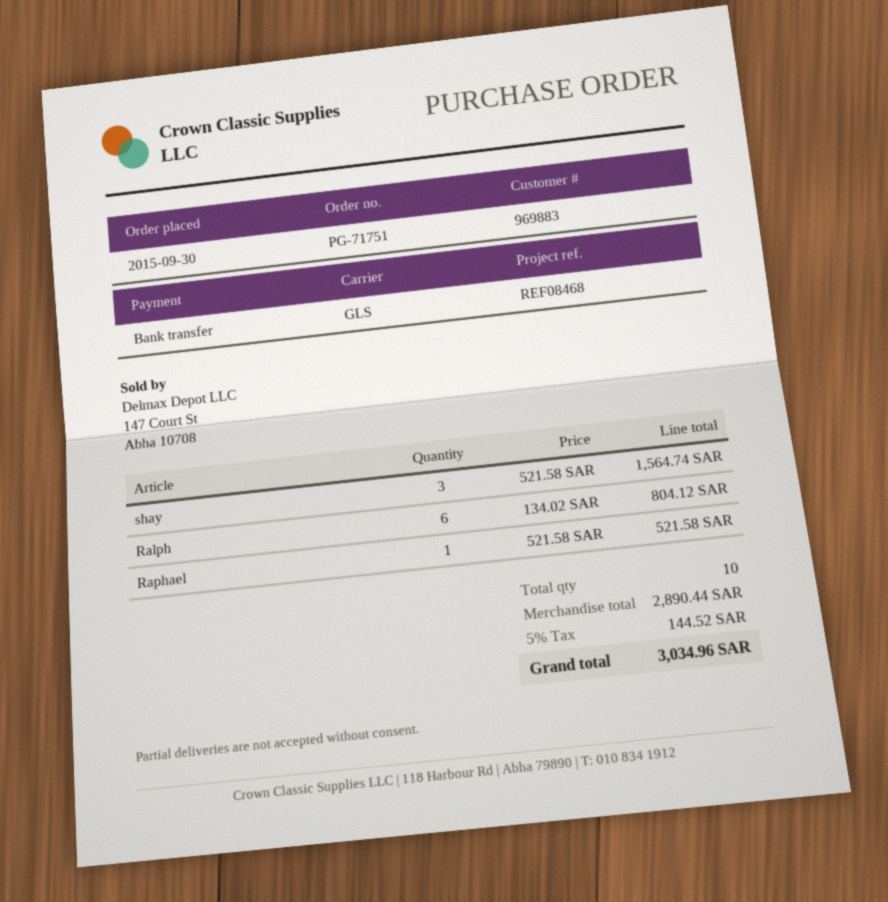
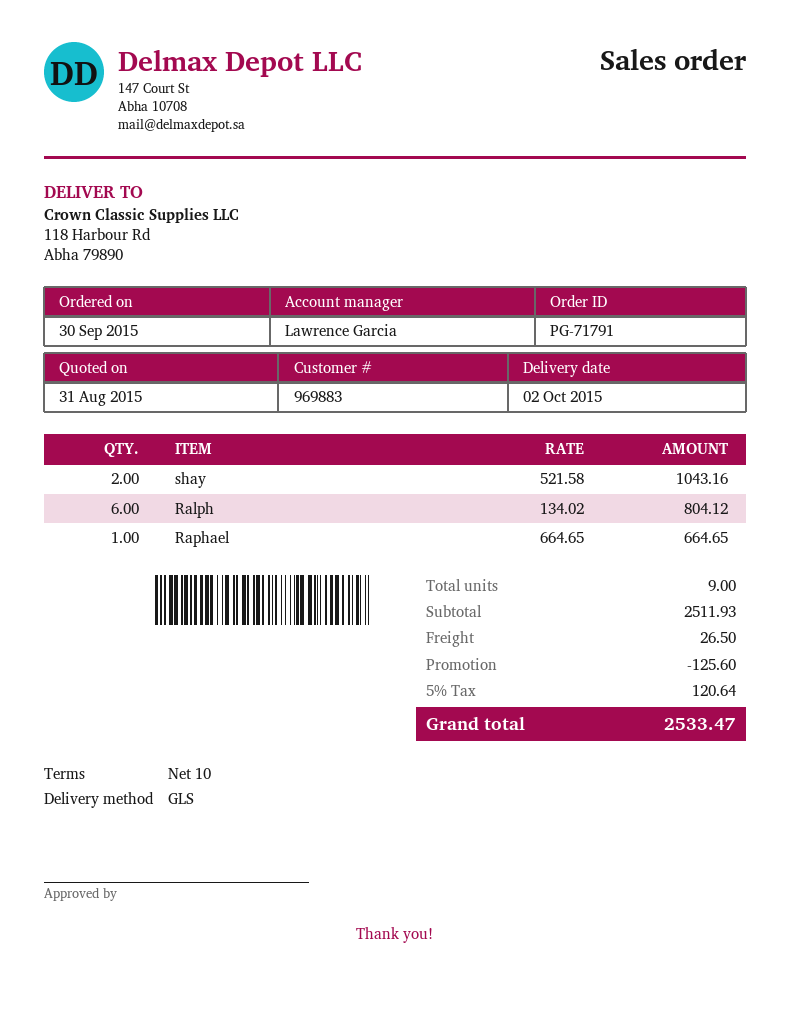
order number: PG-71751 -> PG-71791
shay: 3 x 521.58 = 1564.74 -> 2 x 521.58 = 1043.16
Raphael: 1 x 521.58 = 521.58 -> 1 x 664.65 = 664.65
total quantity: 10 -> 9
subtotal: 2890.44 -> 2511.93
discount: none -> 125.60
shipping: none -> 26.50
tax: 5% = 144.52 -> 5% = 120.64
total: 3034.96 -> 2533.47

